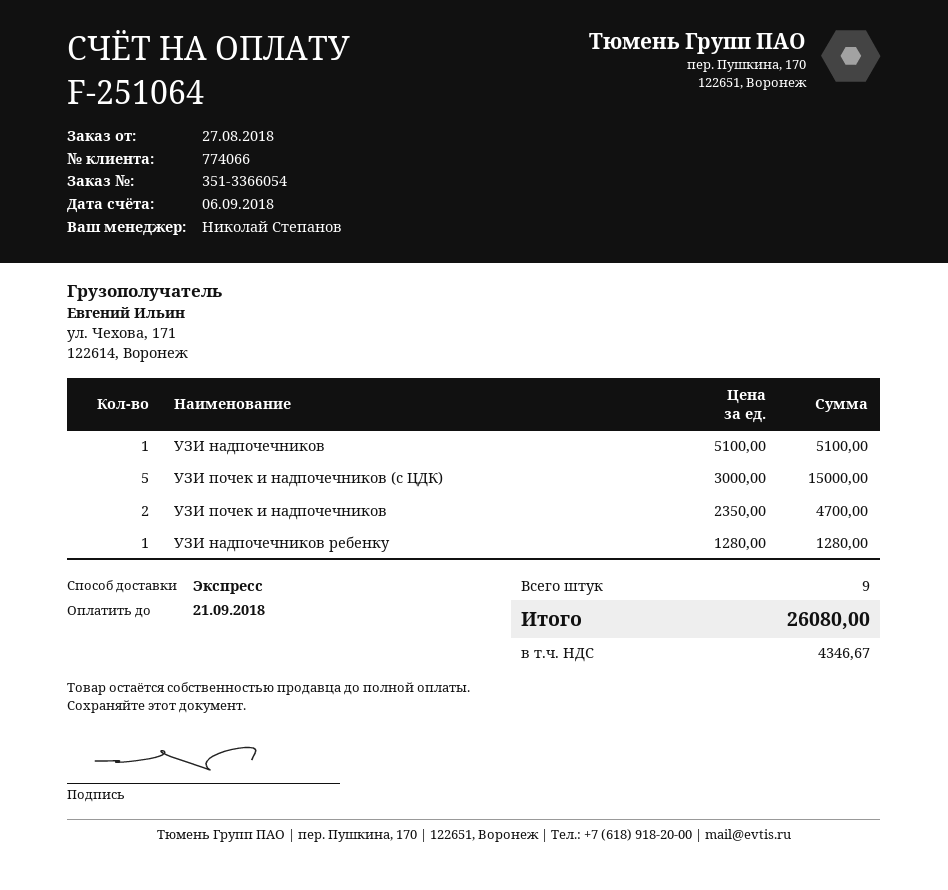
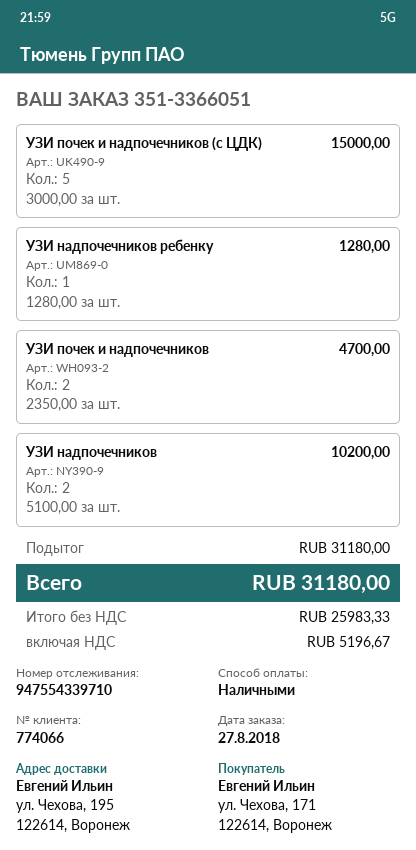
order number: 351-3366054 -> 351-3366051
ship to: ул. Чехова, 171, 122614, Воронеж -> ул. Чехова, 195, 122614, Воронеж
УЗИ надпочечников: 1 x 5100.00 = 5100.00 -> 2 x 5100.00 = 10200.00
tax: 4346.67 -> 5196.67
total: 26080.00 -> 31180.00

